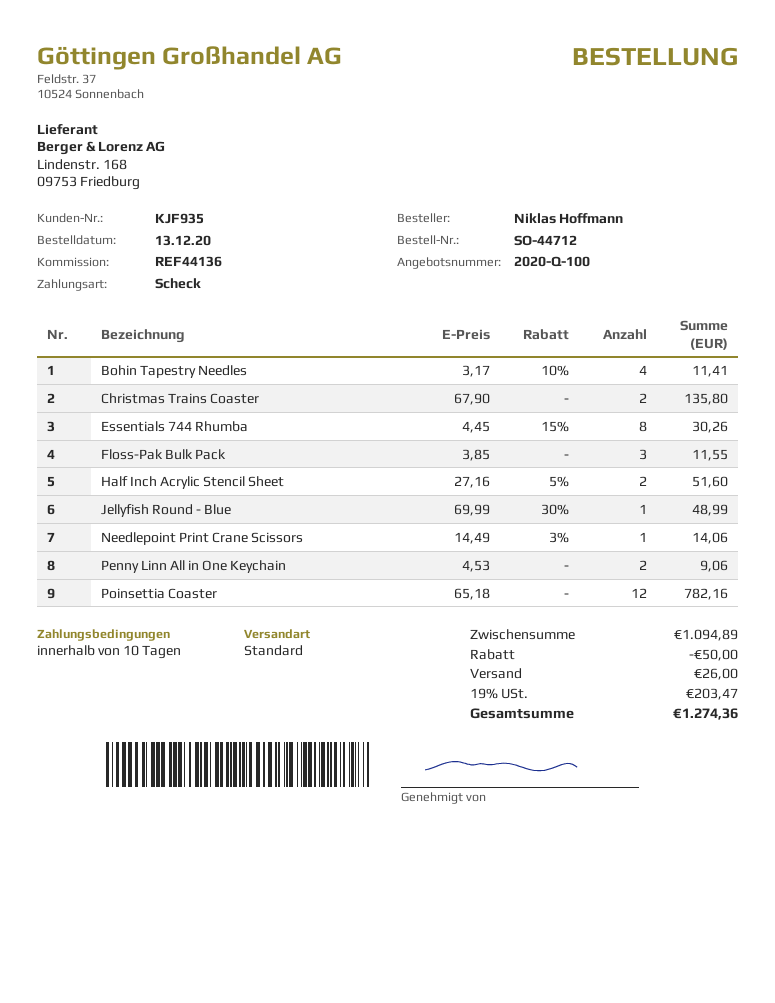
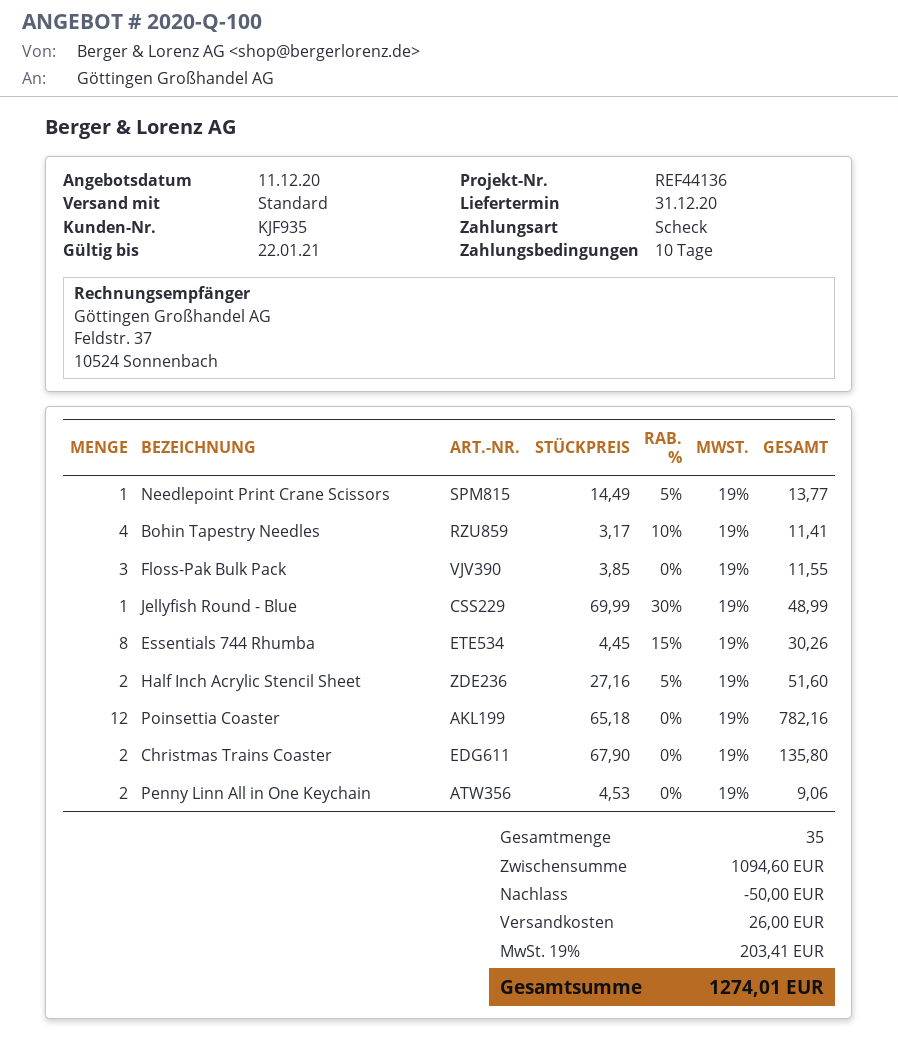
Needlepoint Print Crane Scissors: 1 x 14.49 - 3% = 14.06 -> 1 x 14.49 - 5% = 13.77
subtotal: 1094.89 -> 1094.60
tax: 19% = 203.47 -> 19% = 203.41
total: 1274.36 -> 1274.01

